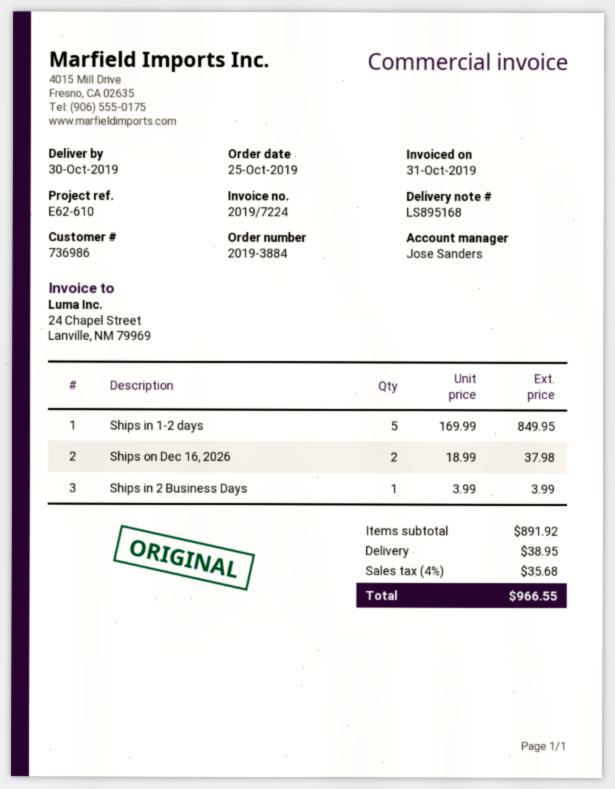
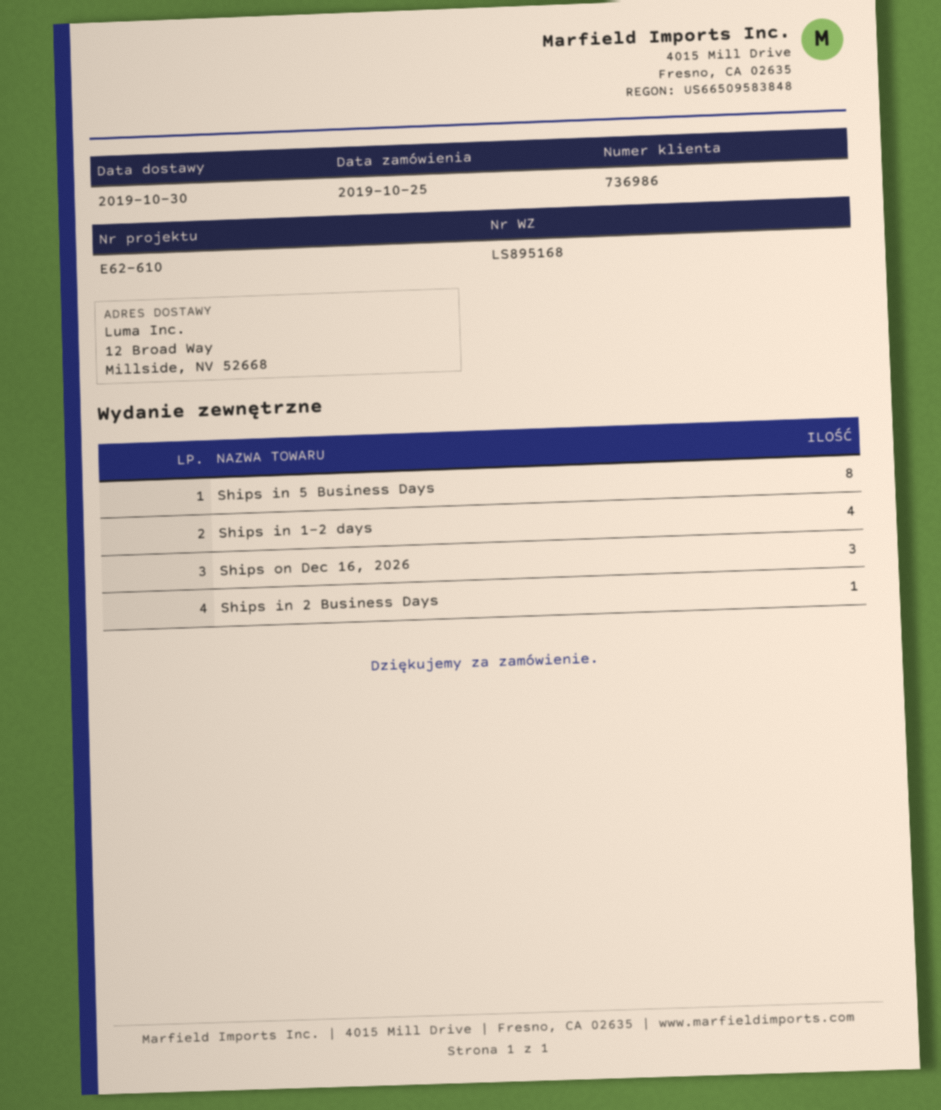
Ships in 1-2 days: 5 -> 4
Ships on Dec 16, 2026: 2 -> 3
Ships in 5 Business Days: none -> 8

